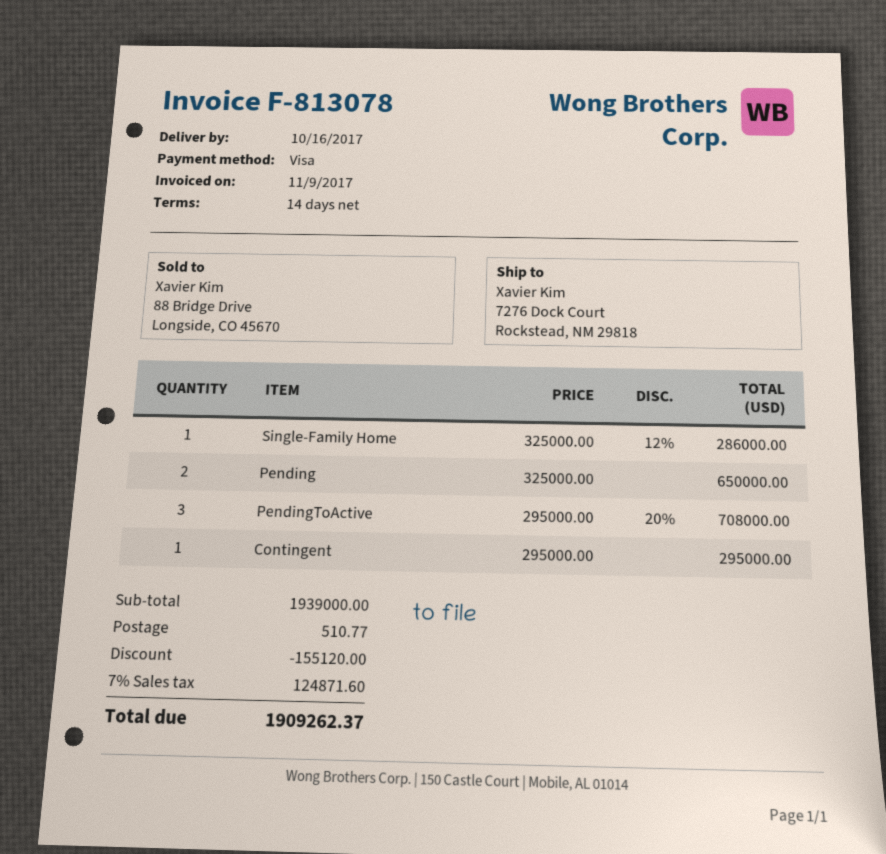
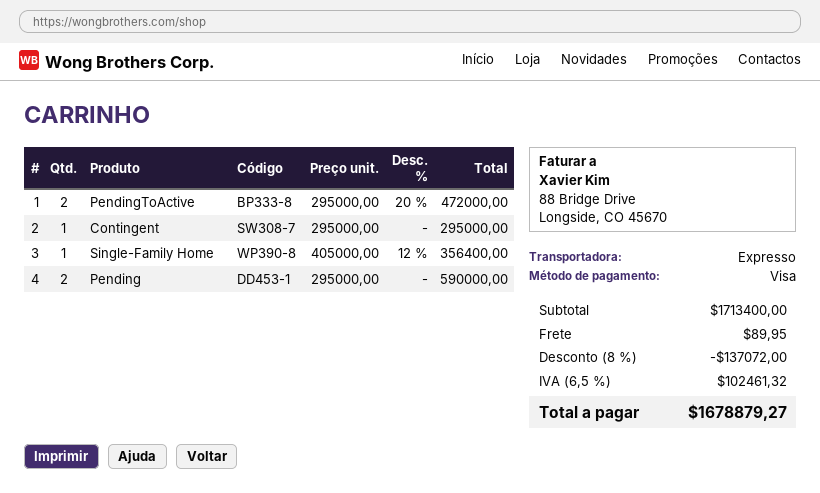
Single-Family Home: 1 x 325000.00 - 12% = 286000.00 -> 1 x 405000.00 - 12% = 356400.00
Pending: 2 x 325000.00 = 650000.00 -> 2 x 295000.00 = 590000.00
PendingToActive: 3 x 295000.00 - 20% = 708000.00 -> 2 x 295000.00 - 20% = 472000.00
subtotal: 1939000.00 -> 1713400.00
discount: 155120.00 -> 137072.00
shipping: 510.77 -> 89.95
tax: 7% = 124871.60 -> 6.5% = 102461.32
total: 1909262.37 -> 1678879.27

